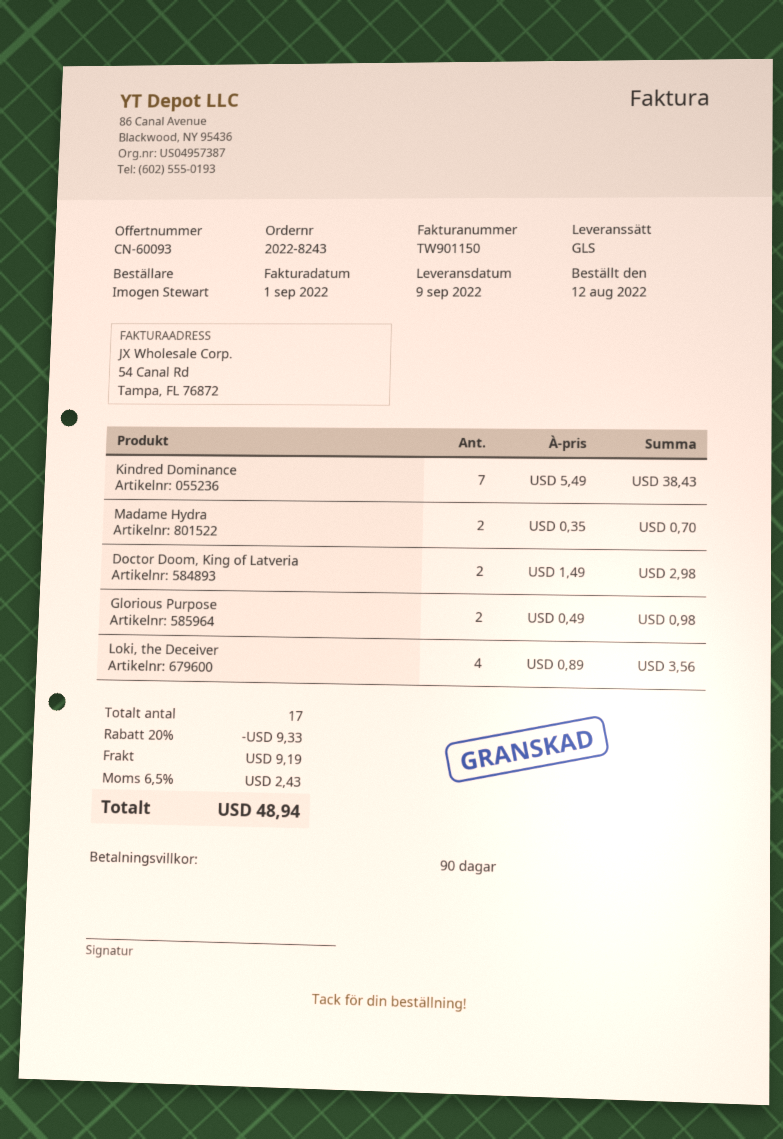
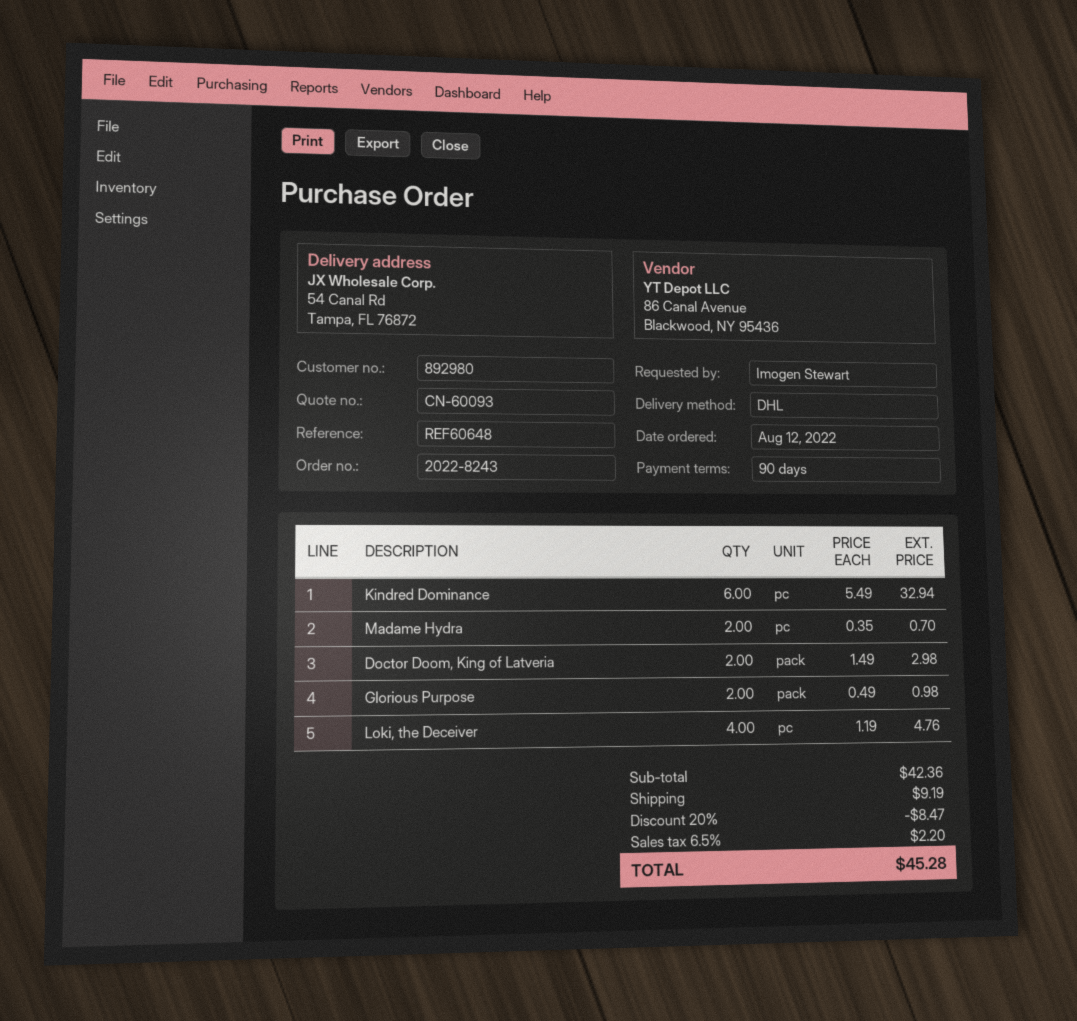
shipping method: GLS -> DHL
Kindred Dominance: 7 x 5.49 = 38.43 -> 6 x 5.49 = 32.94
Loki, the Deceiver: 4 x 0.89 = 3.56 -> 4 x 1.19 = 4.76
discount: 20% = 9.33 -> 20% = 8.47
tax: 6.5% = 2.43 -> 6.5% = 2.20
total: 48.94 -> 45.28

